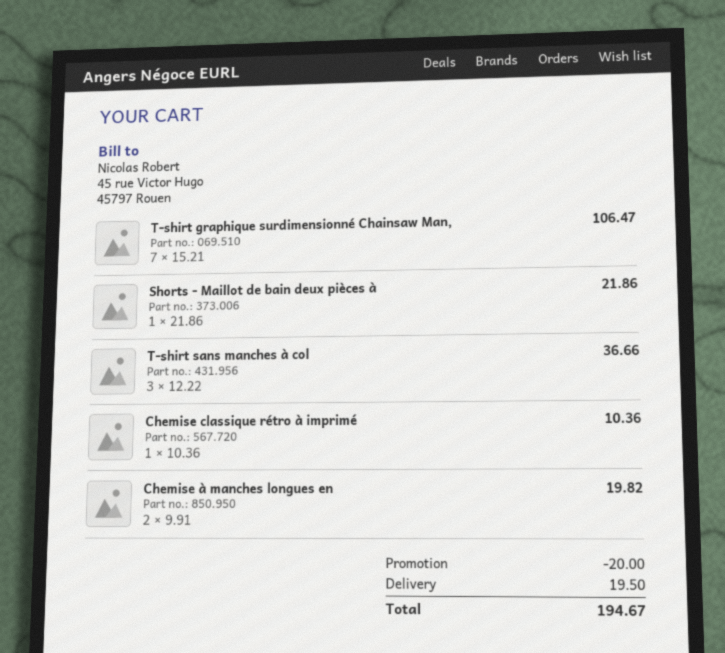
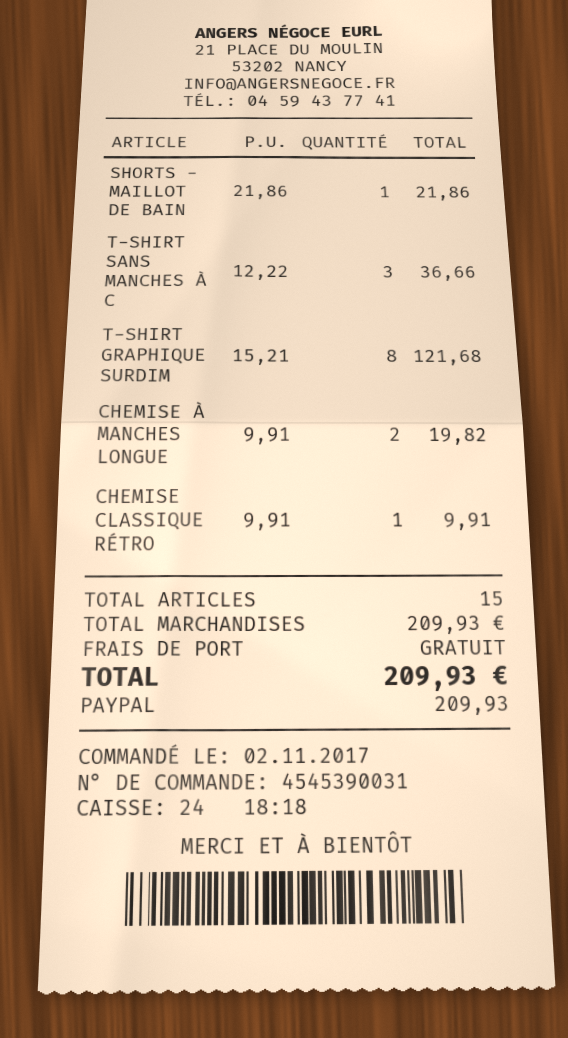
T-shirt graphique surdimensionné Chainsaw Man,: 7 x 15.21 = 106.47 -> 8 x 15.21 = 121.68
Chemise classique rétro à imprimé: 1 x 10.36 = 10.36 -> 1 x 9.91 = 9.91
discount: 20.00 -> none
shipping: 19.50 -> 0.00
total: 194.67 -> 209.93

